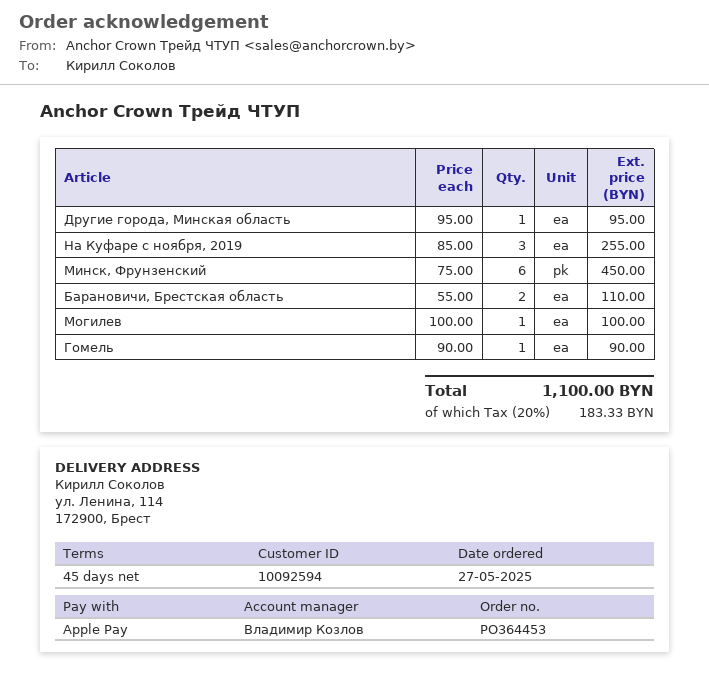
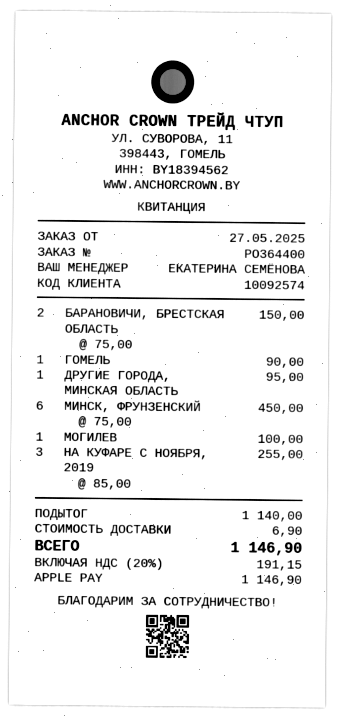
order number: PO364453 -> PO364400
customer number: 10092594 -> 10092574
sales rep: Владимир Козлов -> ЕКАТЕРИНА СЕМЁНОВА
Барановичи, Брестская область: 2 x 55.00 = 110.00 -> 2 x 75.00 = 150.00
shipping: none -> 6.90
tax: 20% = 183.33 -> 20% = 191.15
total: 1100.00 -> 1146.90

